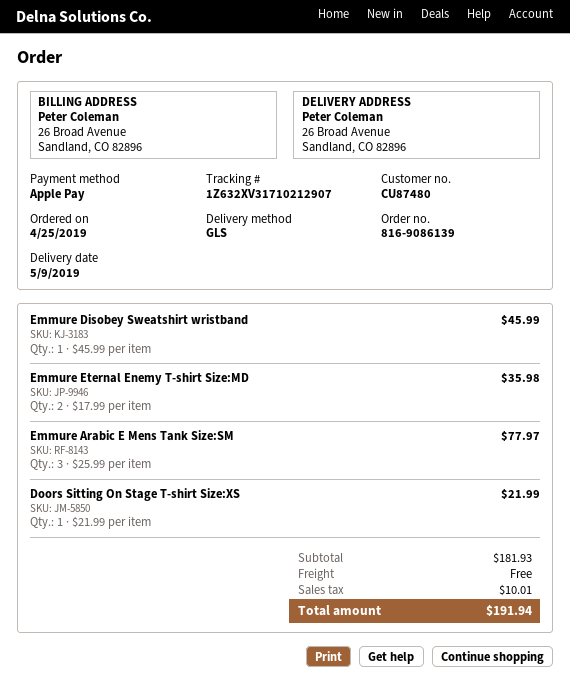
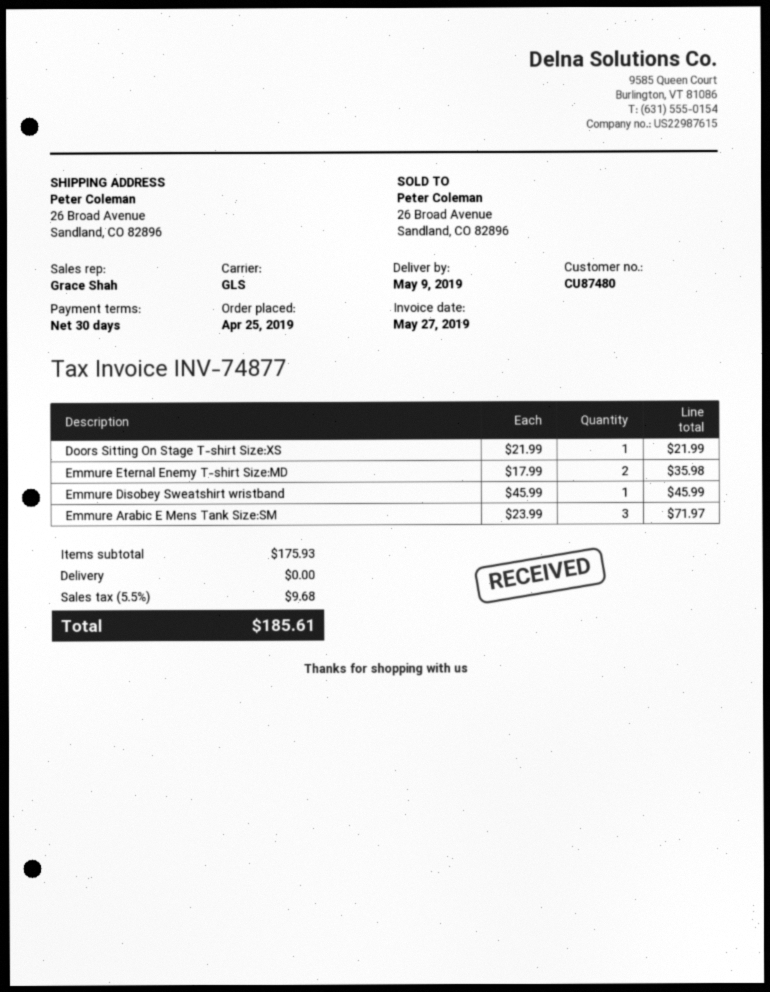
Emmure Arabic E Mens Tank Size:SM: 3 x 25.99 = 77.97 -> 3 x 23.99 = 71.97
subtotal: 181.93 -> 175.93
tax: 10.01 -> 9.68
total: 191.94 -> 185.61

